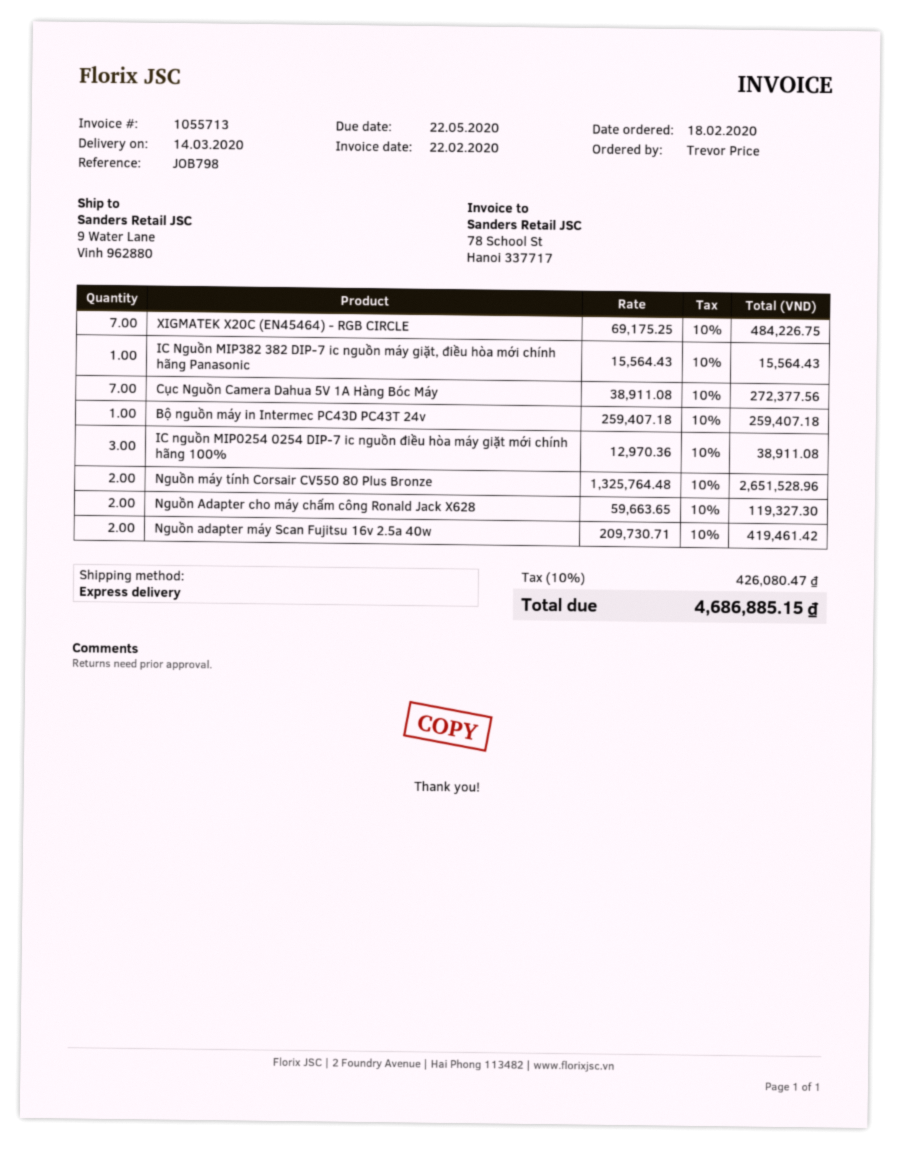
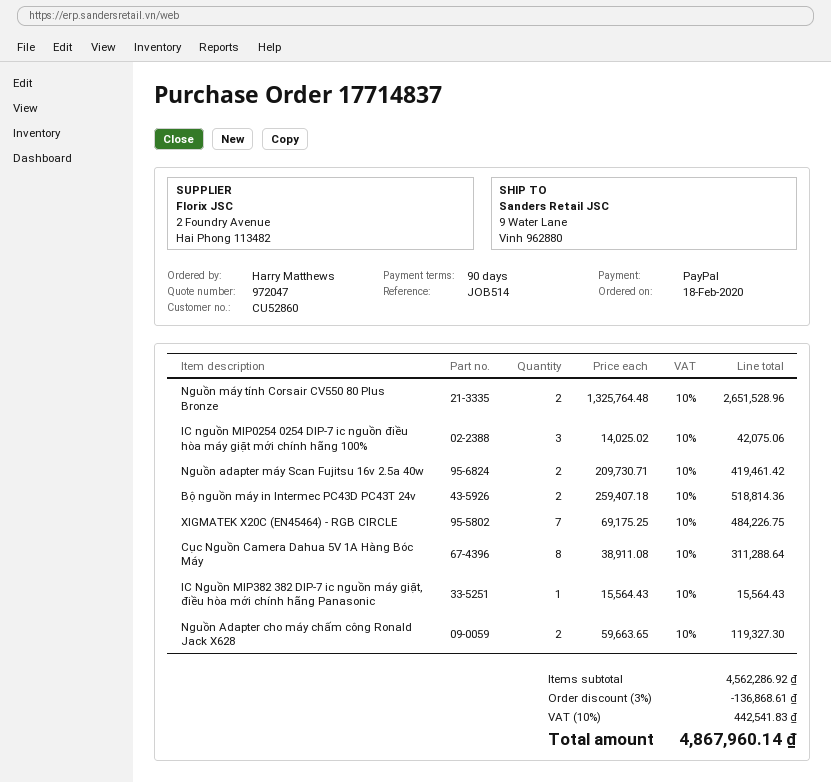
reference: JOB798 -> JOB514
ordered by: Trevor Price -> Harry Matthews
Cục Nguồn Camera Dahua 5V 1A Hàng Bóc Máy: 7 x 38911.08 = 272377.56 -> 8 x 38911.08 = 311288.64
Bộ nguồn máy in Intermec PC43D PC43T 24v: 1 x 259407.18 = 259407.18 -> 2 x 259407.18 = 518814.36
IC nguồn MIP0254 0254 DIP-7 ic nguồn điều hòa máy giặt mới chính hãng 100%: 3 x 12970.36 = 38911.08 -> 3 x 14025.02 = 42075.06
discount: none -> 3% = 136868.61
tax: 10% = 426080.47 -> 10% = 442541.83
total: 4686885.15 -> 4867960.14

